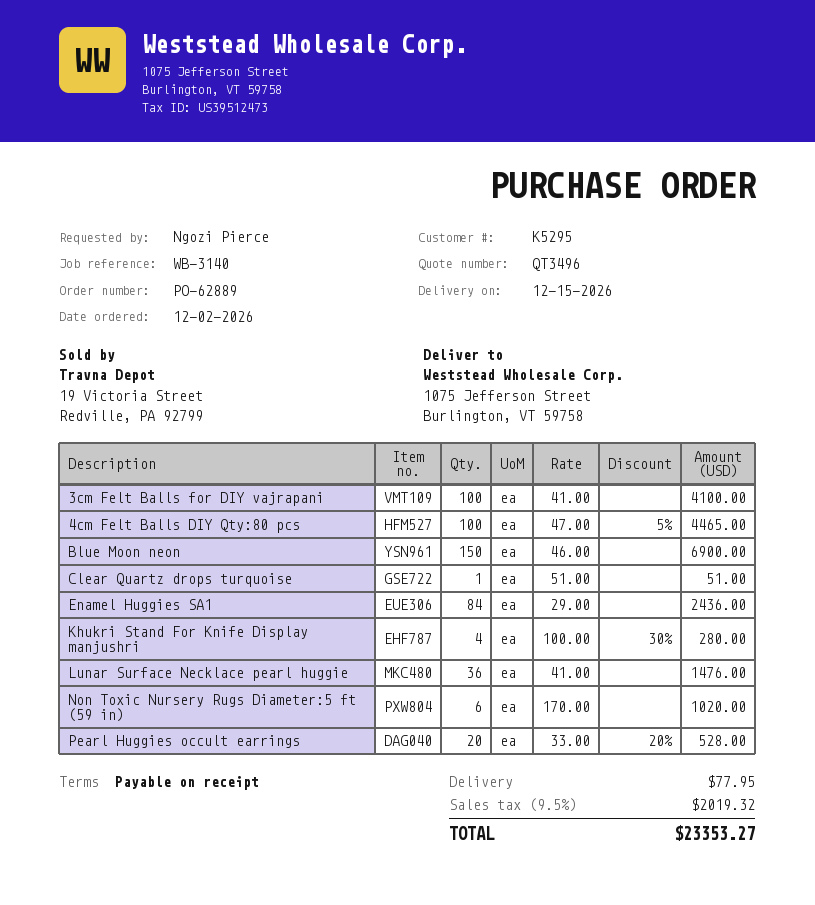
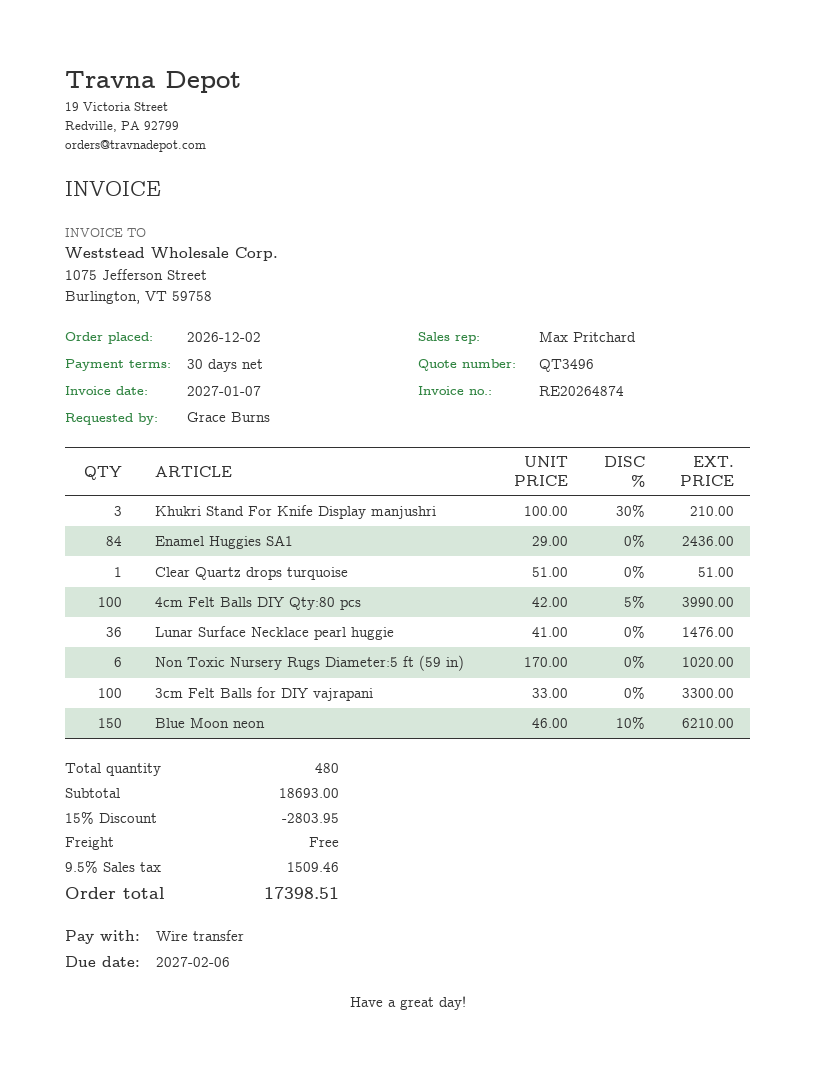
payment terms: on receipt -> 30 days
ordered by: Ngozi Pierce -> Grace Burns
3cm Felt Balls for DIY vajrapani: 100 x 41.00 = 4100.00 -> 100 x 33.00 = 3300.00
4cm Felt Balls DIY Qty:80 pcs: 100 x 47.00 - 5% = 4465.00 -> 100 x 42.00 - 5% = 3990.00
Blue Moon neon: 150 x 46.00 = 6900.00 -> 150 x 46.00 - 10% = 6210.00
Khukri Stand For Knife Display manjushri: 4 x 100.00 - 30% = 280.00 -> 3 x 100.00 - 30% = 210.00
Pearl Huggies occult earrings: 20 x 33.00 - 20% = 528.00 -> none
discount: none -> 15% = 2803.95
shipping: 77.95 -> 0.00
tax: 9.5% = 2019.32 -> 9.5% = 1509.46
total: 23353.27 -> 17398.51

